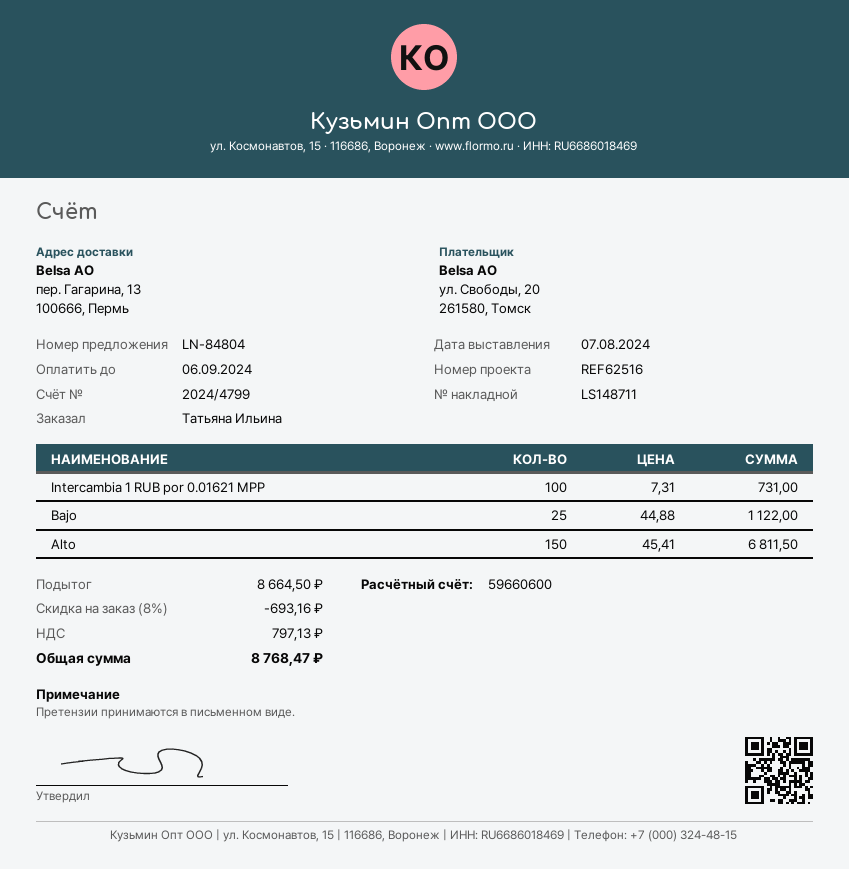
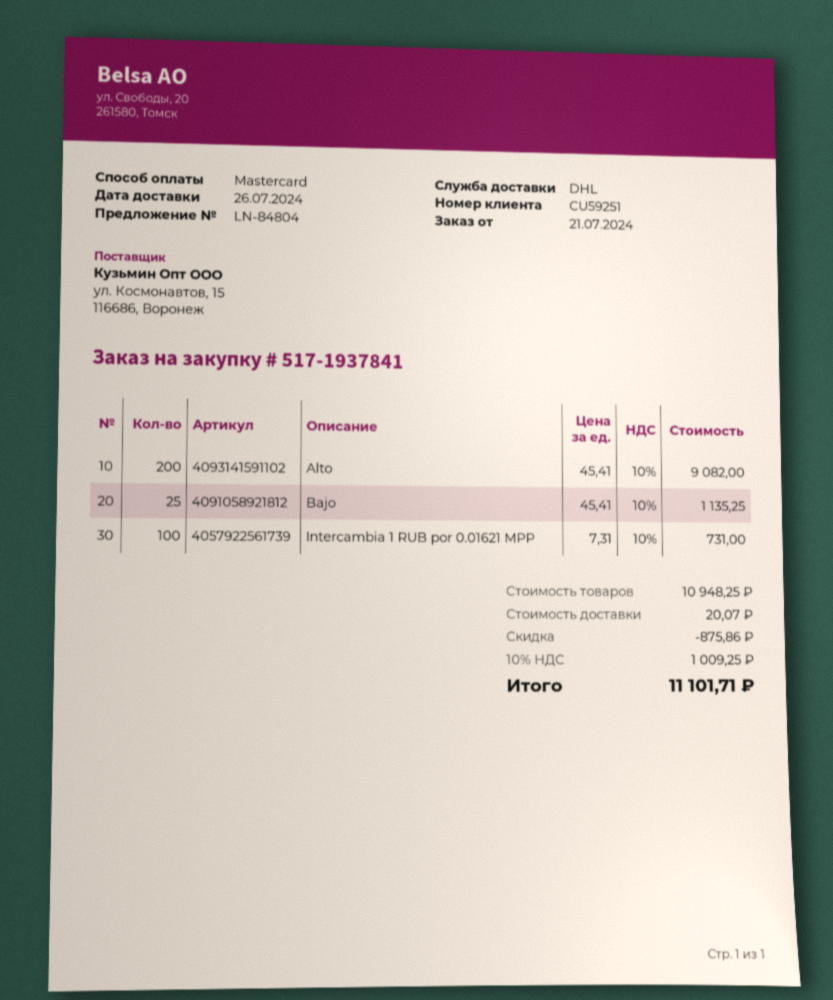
Bajo: 25 x 44.88 = 1122.00 -> 25 x 45.41 = 1135.25
Alto: 150 x 45.41 = 6811.50 -> 200 x 45.41 = 9082.00
subtotal: 8664.50 -> 10948.25
discount: 693.16 -> 875.86
shipping: none -> 20.07
tax: 797.13 -> 1009.25
total: 8768.47 -> 11101.71

